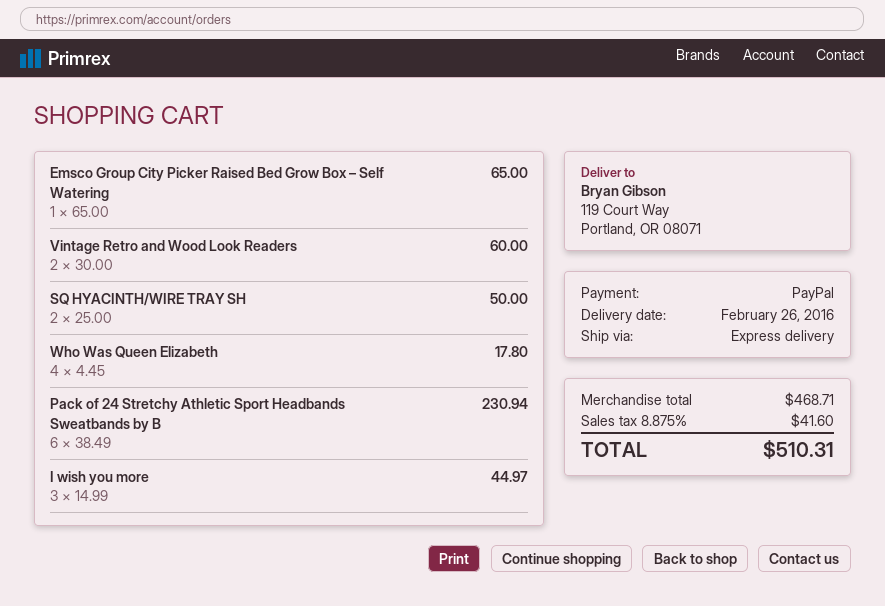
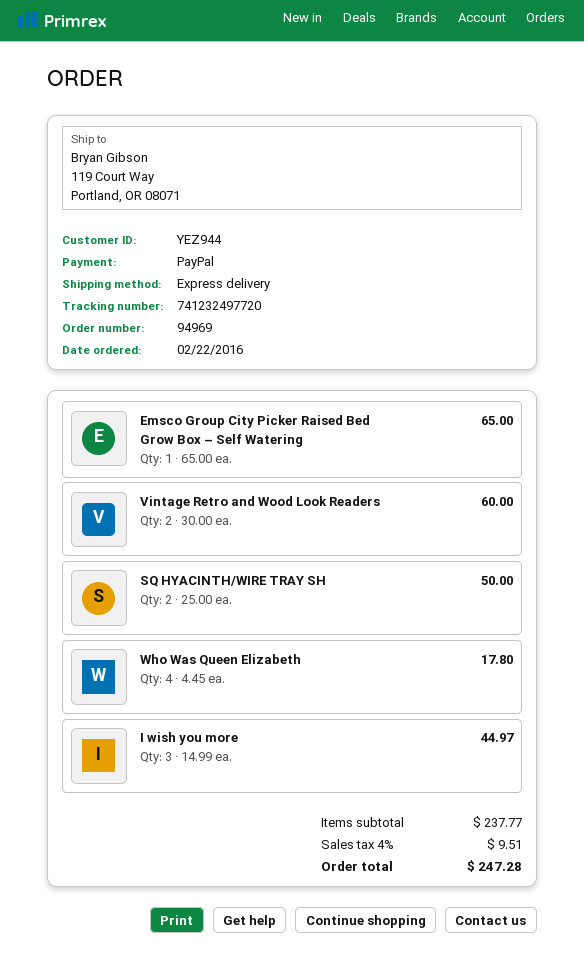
Pack of 24 Stretchy Athletic Sport Headbands Sweatbands by B: 6 x 38.49 = 230.94 -> none
subtotal: 468.71 -> 237.77
tax: 8.875% = 41.60 -> 4% = 9.51
total: 510.31 -> 247.28

